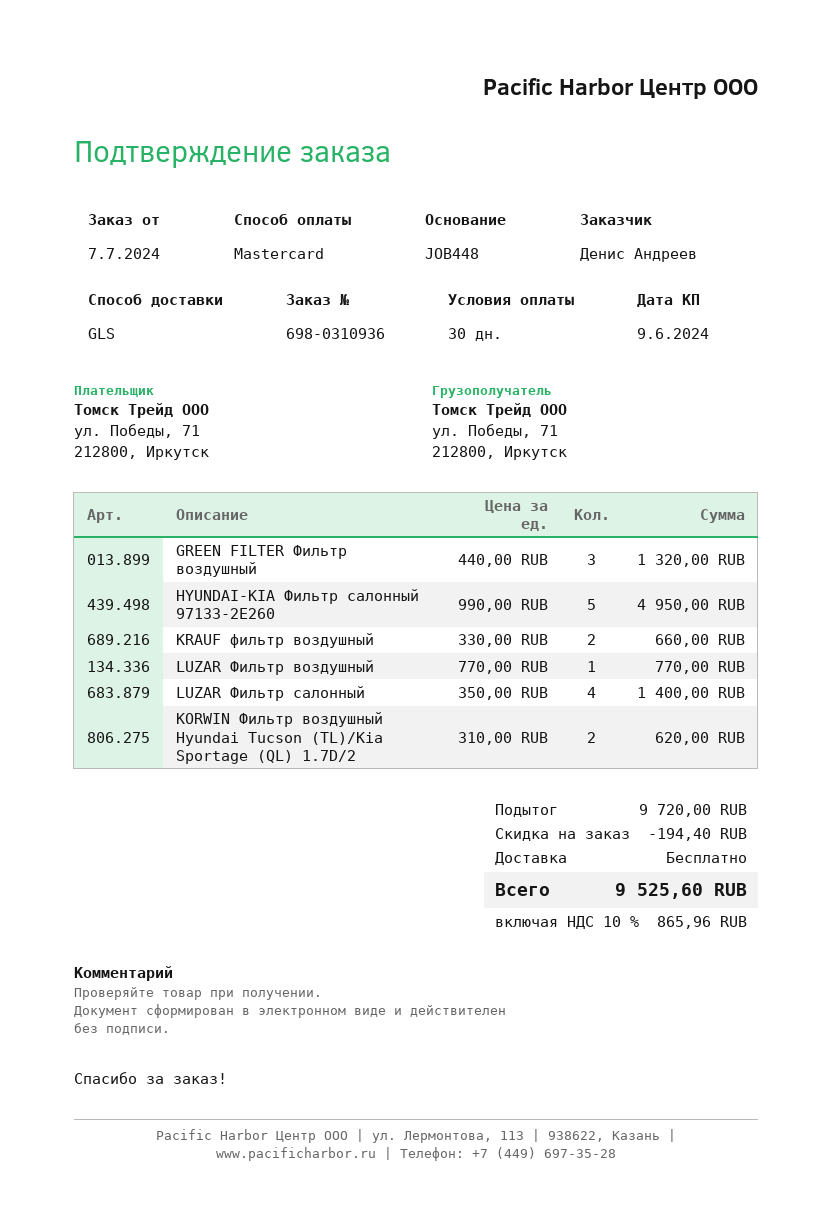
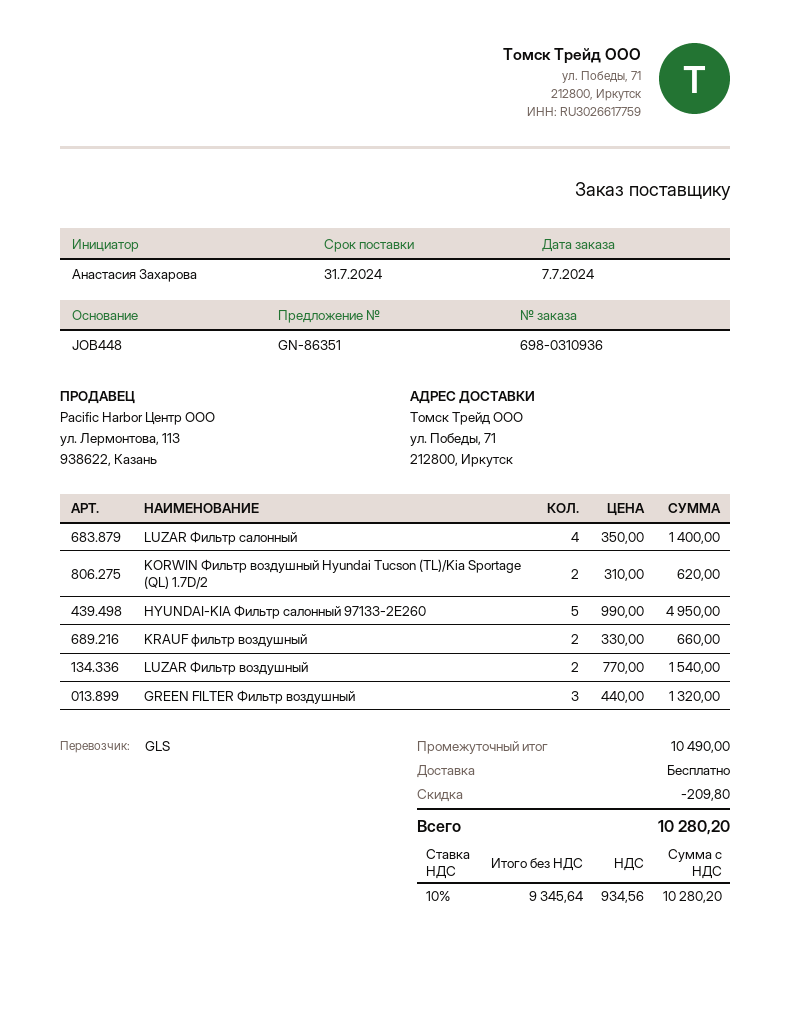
ordered by: Денис Андреев -> Анастасия Захарова
LUZAR Фильтр воздушный: 1 x 770.00 = 770.00 -> 2 x 770.00 = 1540.00
subtotal: 9720.00 -> 10490.00
discount: 194.40 -> 209.80
tax: 10% = 865.96 -> 10% = 934.56
total: 9525.60 -> 10280.20

